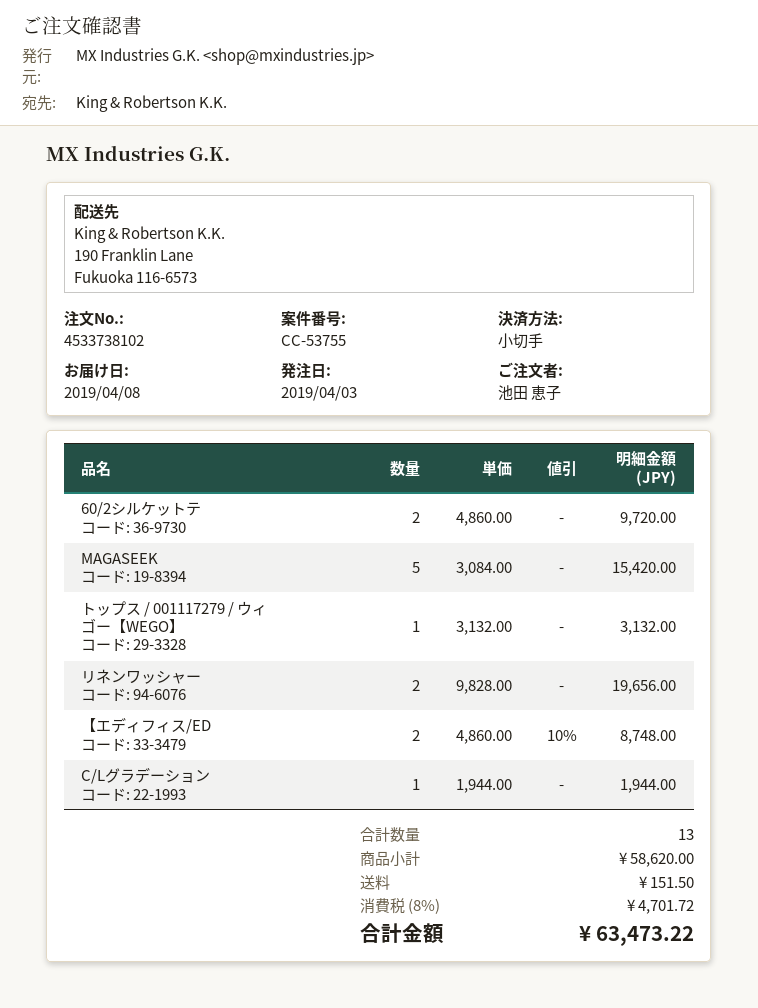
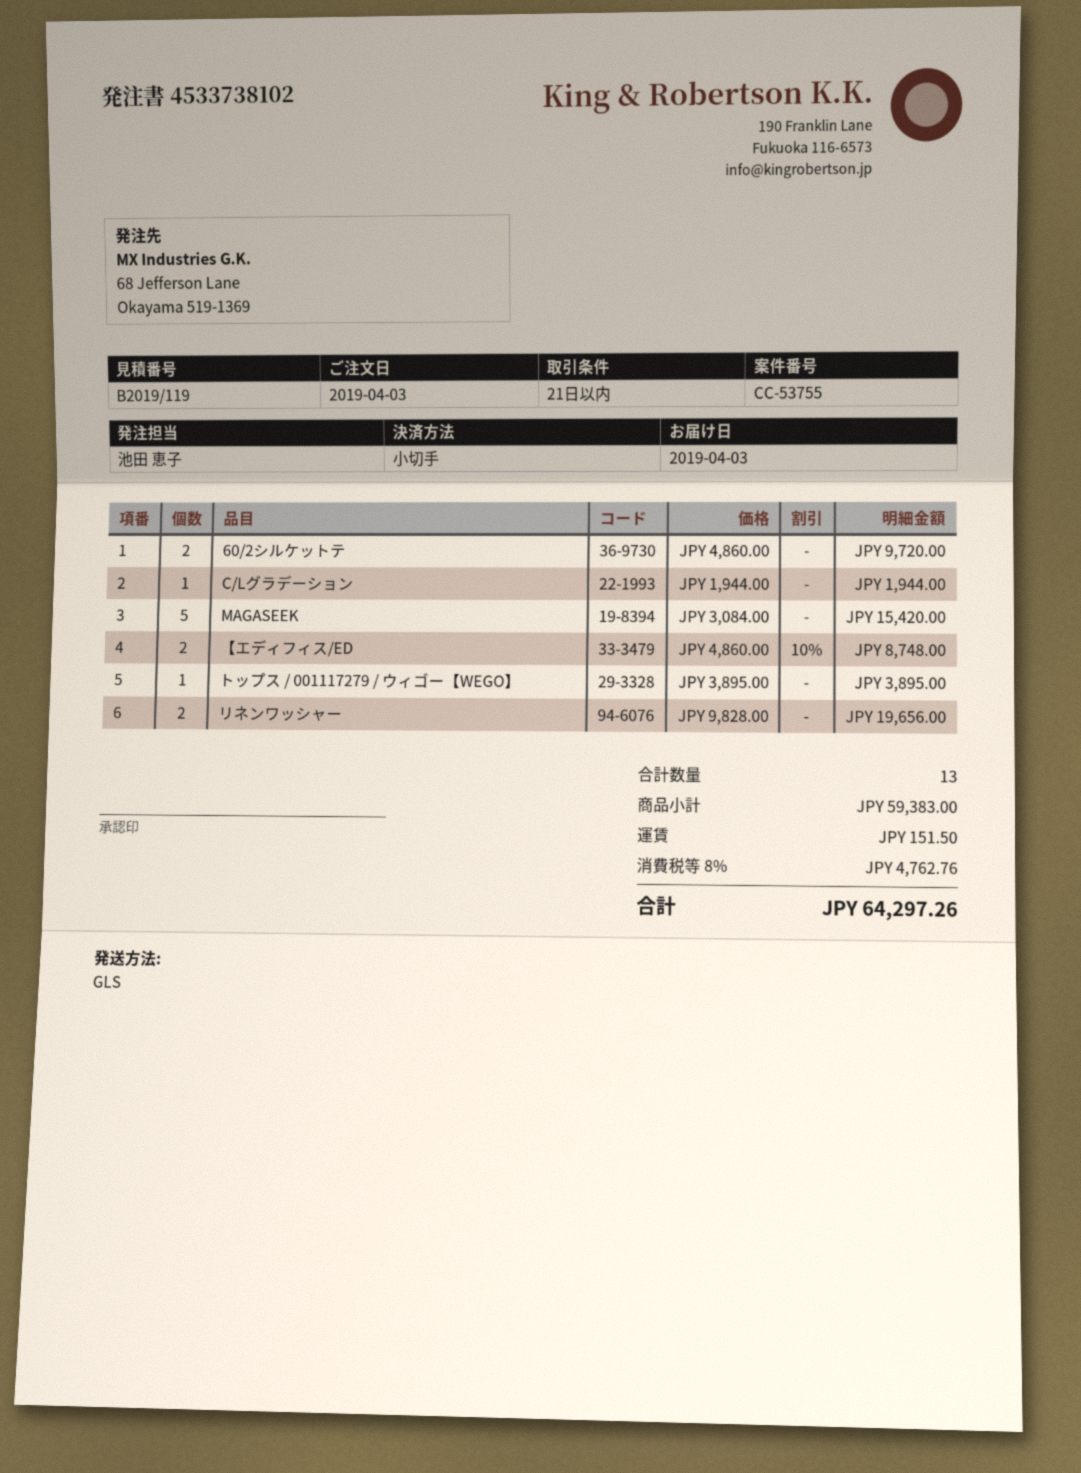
delivery date: 2019-04-08 -> 2019-04-03
トップス / 001117279 / ウィゴー【WEGO】: 1 x 3132.00 = 3132.00 -> 1 x 3895.00 = 3895.00
subtotal: 58620.00 -> 59383.00
tax: 8% = 4701.72 -> 8% = 4762.76
total: 63473.22 -> 64297.26

